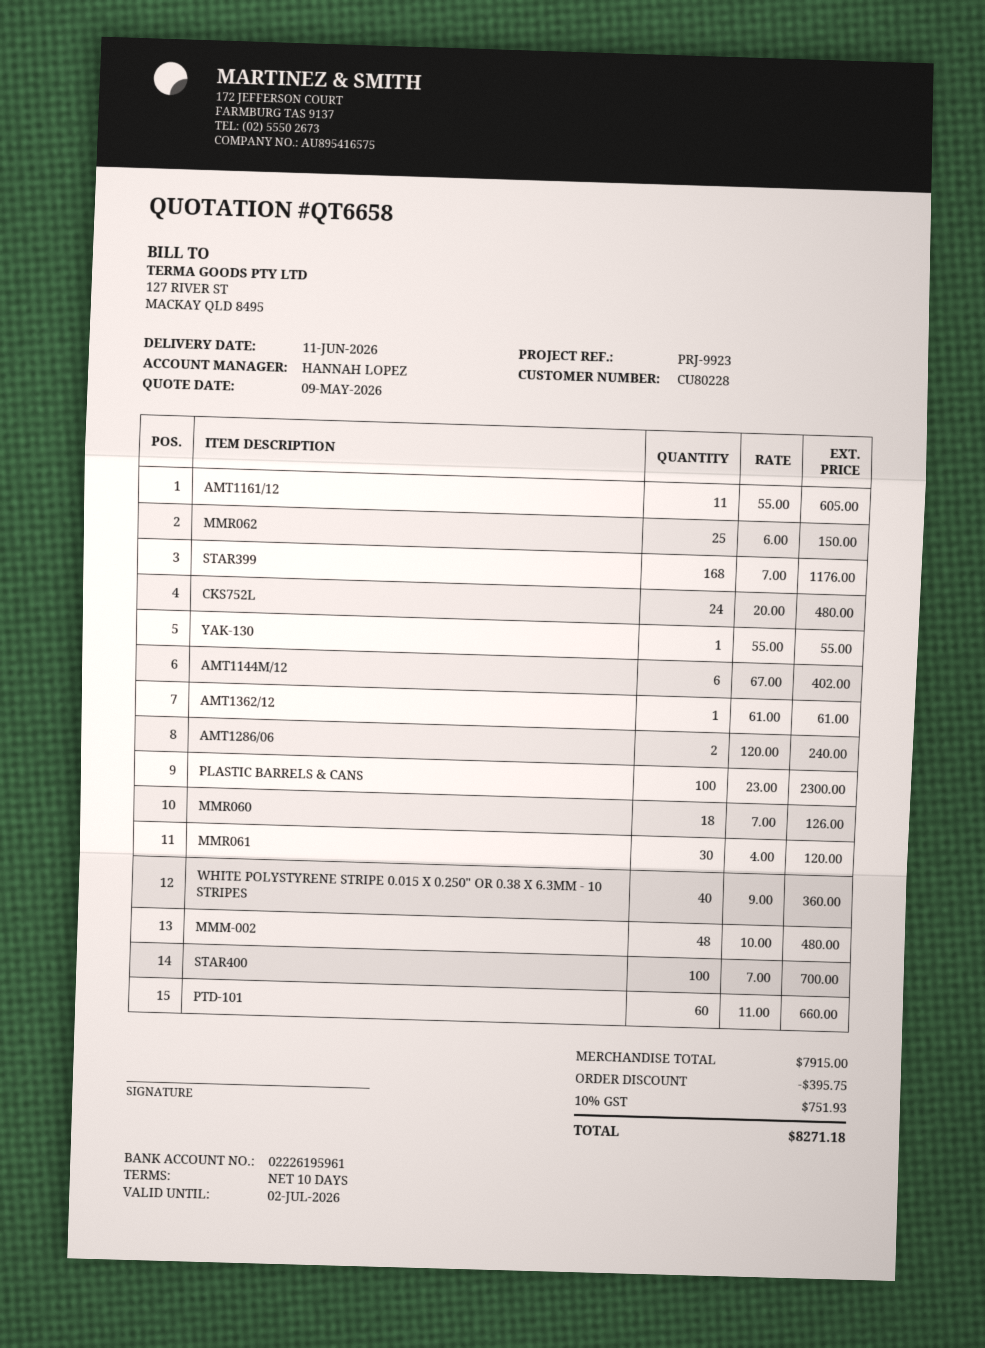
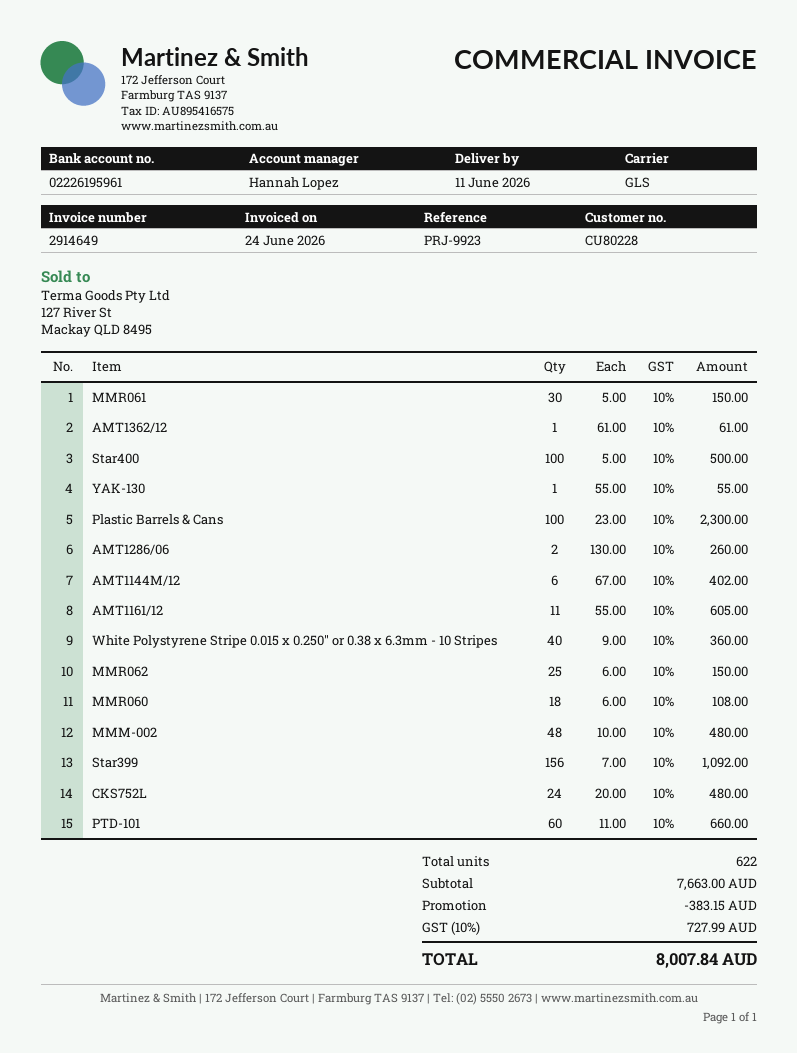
STAR399: 168 x 7.00 = 1176.00 -> 156 x 7.00 = 1092.00
AMT1286/06: 2 x 120.00 = 240.00 -> 2 x 130.00 = 260.00
MMR060: 18 x 7.00 = 126.00 -> 18 x 6.00 = 108.00
MMR061: 30 x 4.00 = 120.00 -> 30 x 5.00 = 150.00
STAR400: 100 x 7.00 = 700.00 -> 100 x 5.00 = 500.00
subtotal: 7915.00 -> 7663.00
discount: 395.75 -> 383.15
tax: 10% = 751.93 -> 10% = 727.99
total: 8271.18 -> 8007.84

